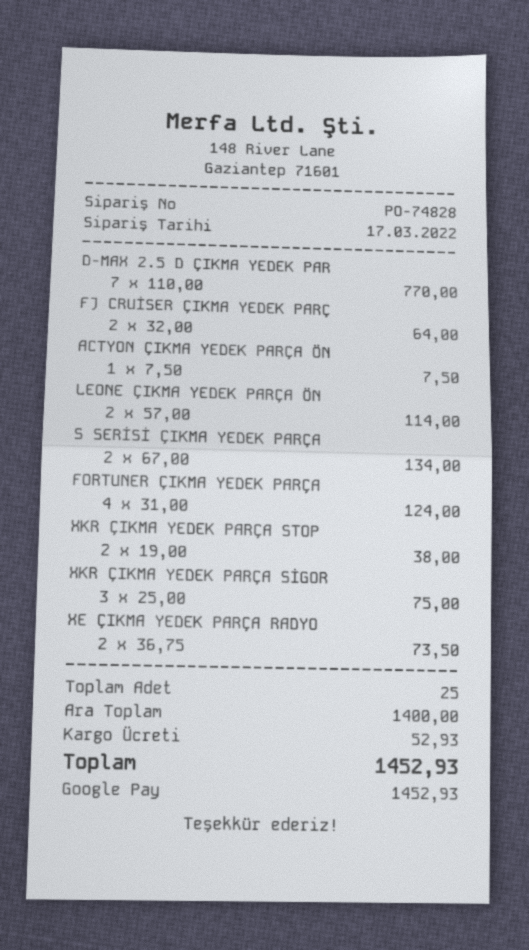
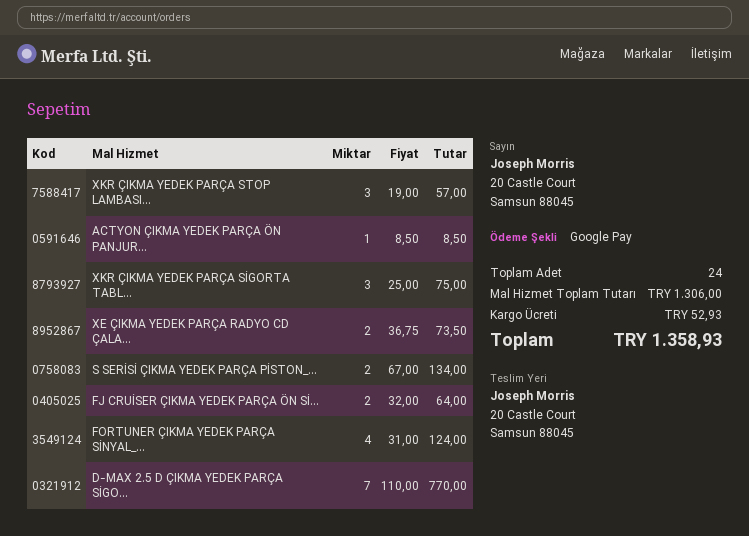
ACTYON ÇIKMA YEDEK PARÇA ÖN: 1 x 7.50 = 7.50 -> 1 x 8.50 = 8.50
LEONE ÇIKMA YEDEK PARÇA ÖN: 2 x 57.00 = 114.00 -> none
XKR ÇIKMA YEDEK PARÇA STOP: 2 x 19.00 = 38.00 -> 3 x 19.00 = 57.00
total quantity: 25 -> 24
subtotal: 1400.00 -> 1306.00
total: 1452.93 -> 1358.93

